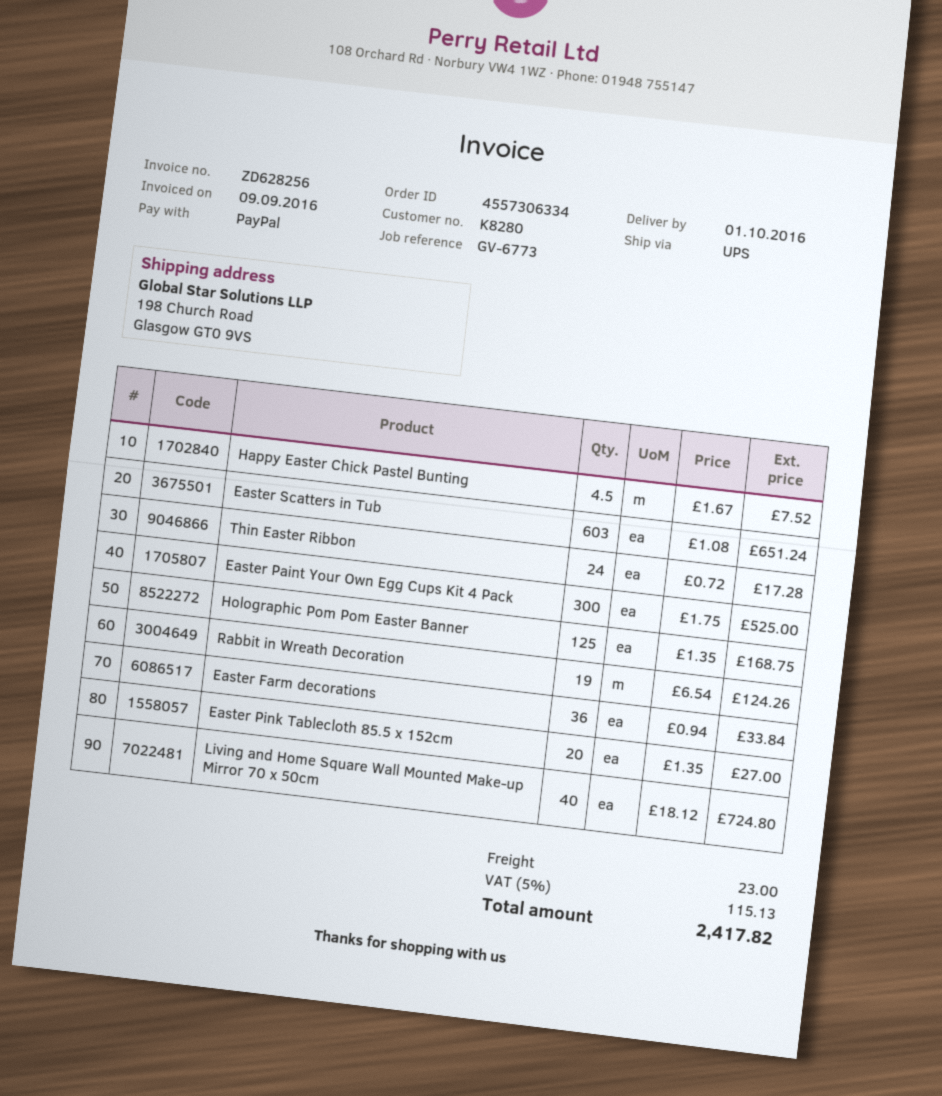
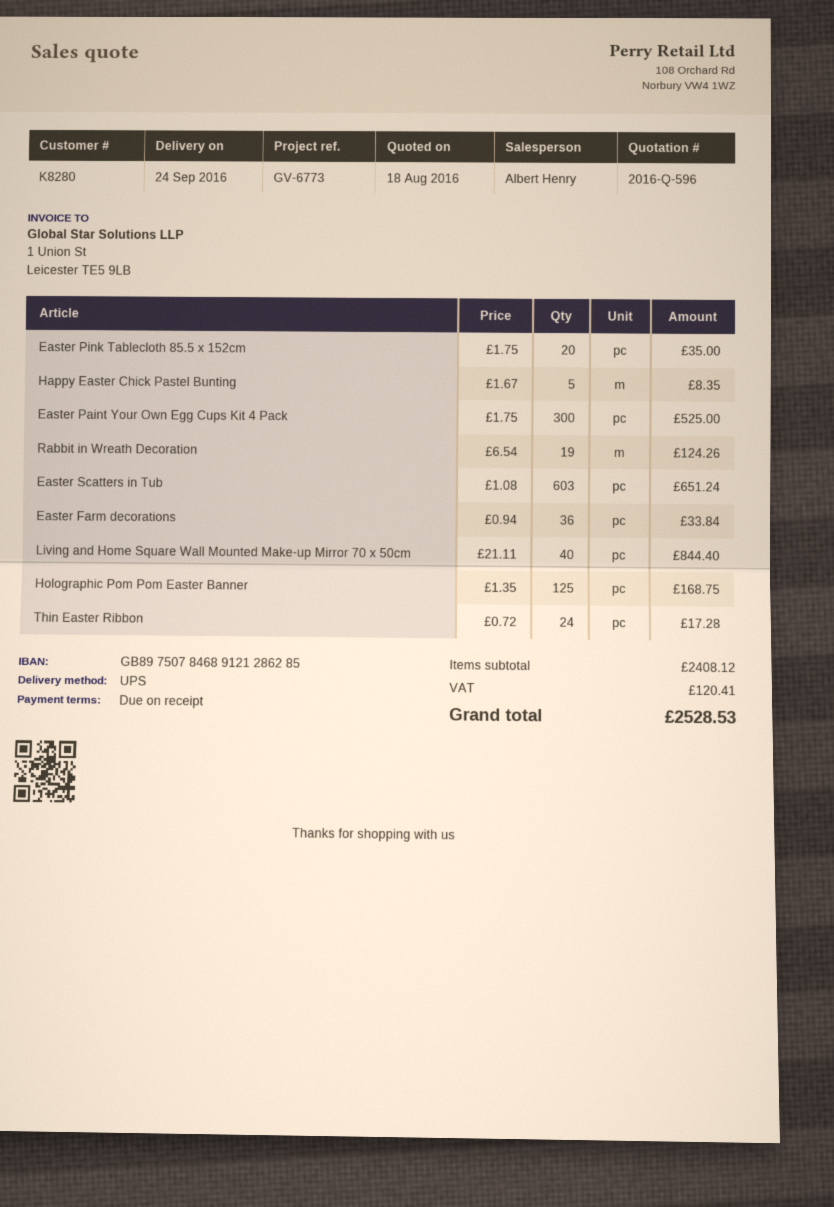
delivery date: 2016-10-01 -> 2016-09-24
Happy Easter Chick Pastel Bunting: 4.5 x 1.67 = 7.52 -> 5 x 1.67 = 8.35
Easter Pink Tablecloth 85.5 x 152cm: 20 x 1.35 = 27.00 -> 20 x 1.75 = 35.00
Living and Home Square Wall Mounted Make-up Mirror 70 x 50cm: 40 x 18.12 = 724.80 -> 40 x 21.11 = 844.40
shipping: 23.00 -> none
tax: 115.13 -> 120.41
total: 2417.82 -> 2528.53

